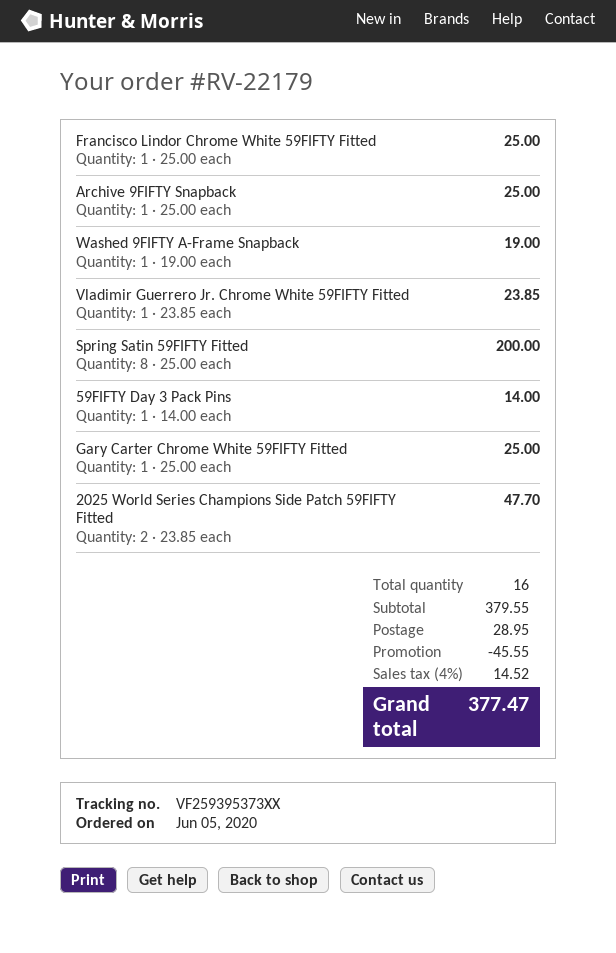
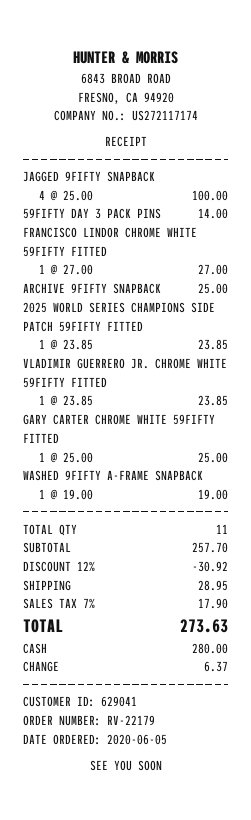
Francisco Lindor Chrome White 59FIFTY Fitted: 1 x 25.00 = 25.00 -> 1 x 27.00 = 27.00
Spring Satin 59FIFTY Fitted: 8 x 25.00 = 200.00 -> none
2025 World Series Champions Side Patch 59FIFTY Fitted: 2 x 23.85 = 47.70 -> 1 x 23.85 = 23.85
JAGGED 9FIFTY SNAPBACK: none -> 4 x 25.00 = 100.00
total quantity: 16 -> 11
subtotal: 379.55 -> 257.70
discount: 45.55 -> 30.92
tax: 4% = 14.52 -> 7% = 17.90
total: 377.47 -> 273.63

